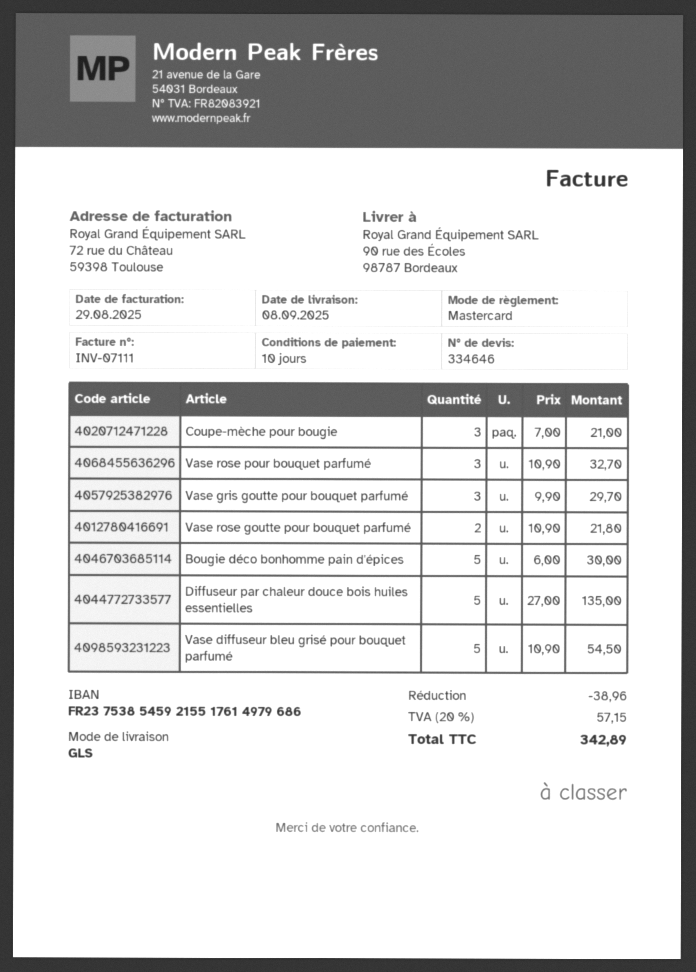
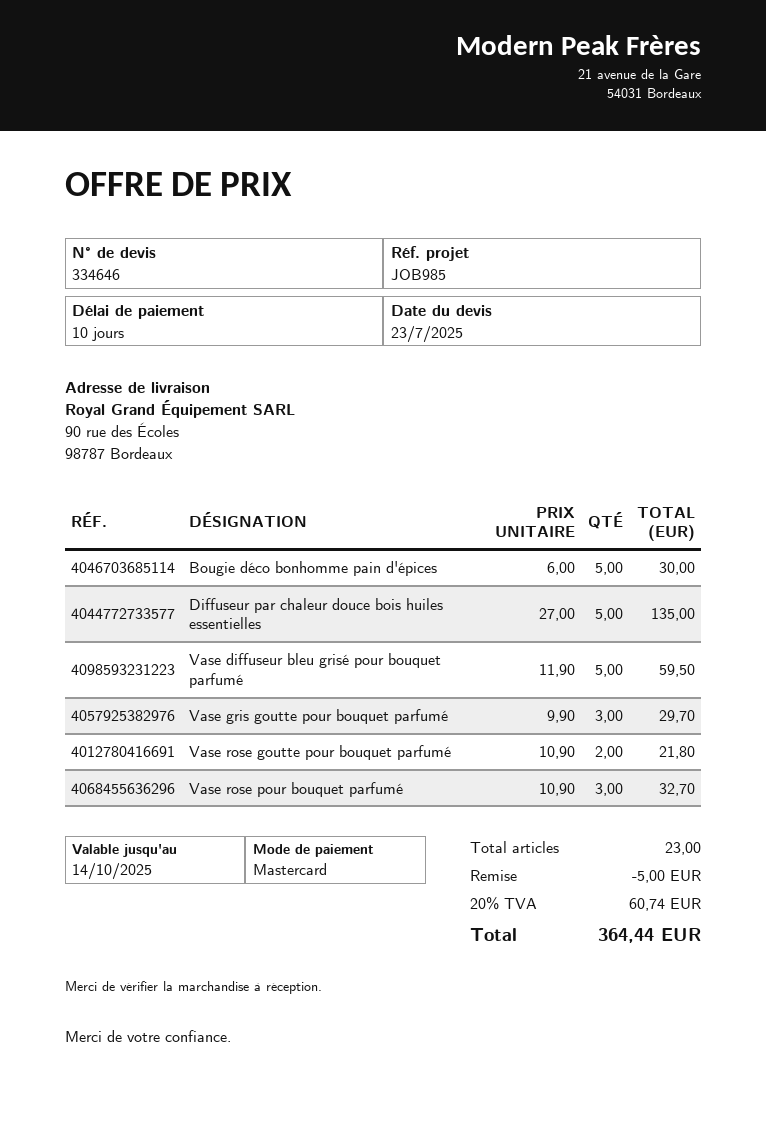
Coupe-mèche pour bougie: 3 x 7.00 = 21.00 -> none
Vase diffuseur bleu grisé pour bouquet parfumé: 5 x 10.90 = 54.50 -> 5 x 11.90 = 59.50
discount: 38.96 -> 5.00
tax: 20% = 57.15 -> 20% = 60.74
total: 342.89 -> 364.44

